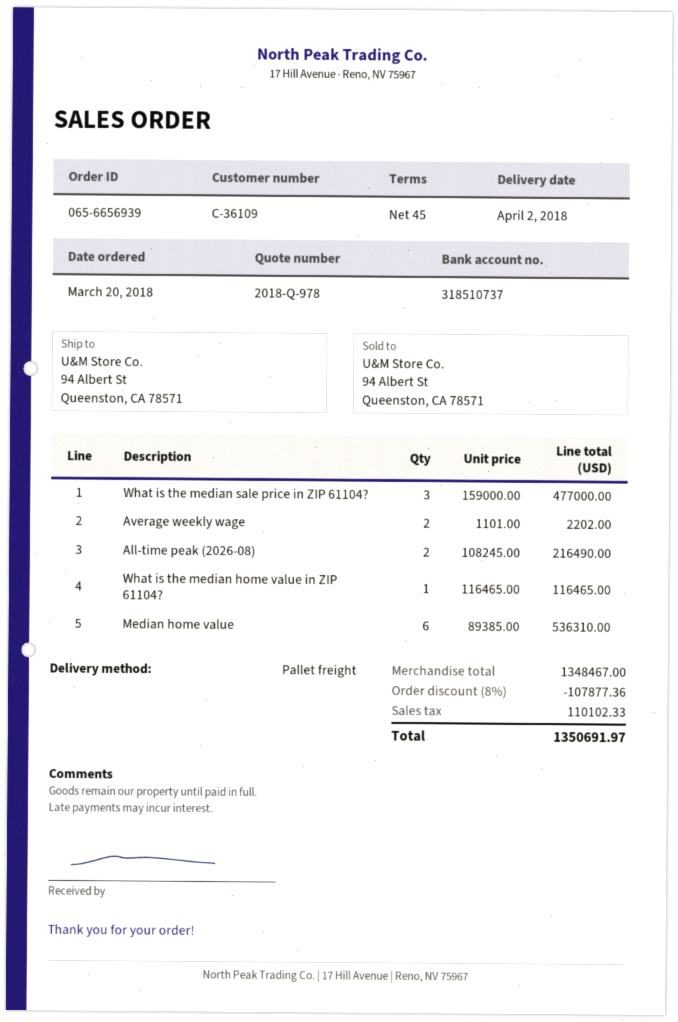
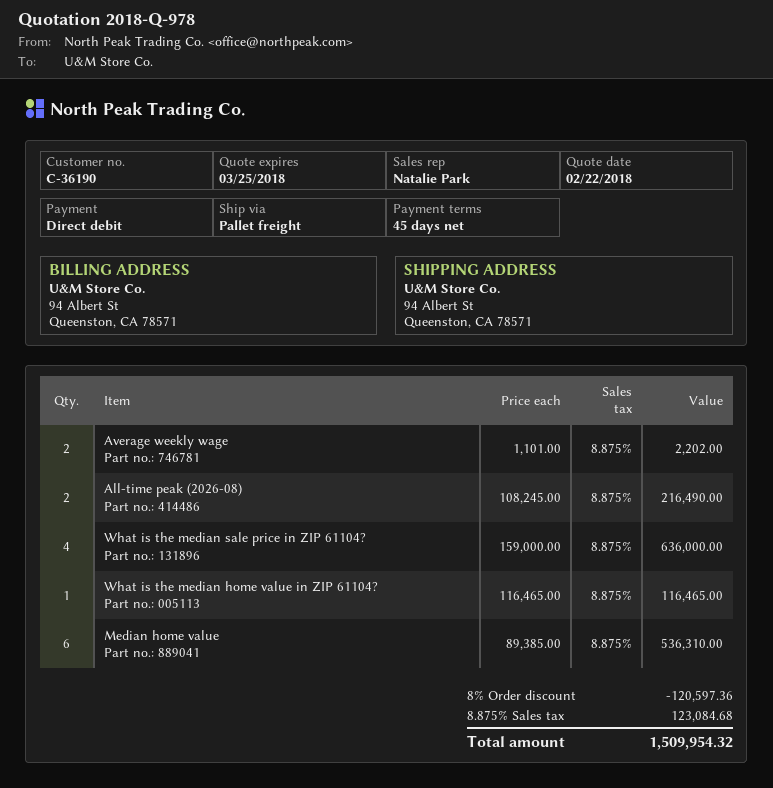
customer number: C-36109 -> C-36190
What is the median sale price in ZIP 61104?: 3 x 159000.00 = 477000.00 -> 4 x 159000.00 = 636000.00
discount: 8% = 107877.36 -> 8% = 120597.36
tax: 110102.33 -> 123084.68
total: 1350691.97 -> 1509954.32

